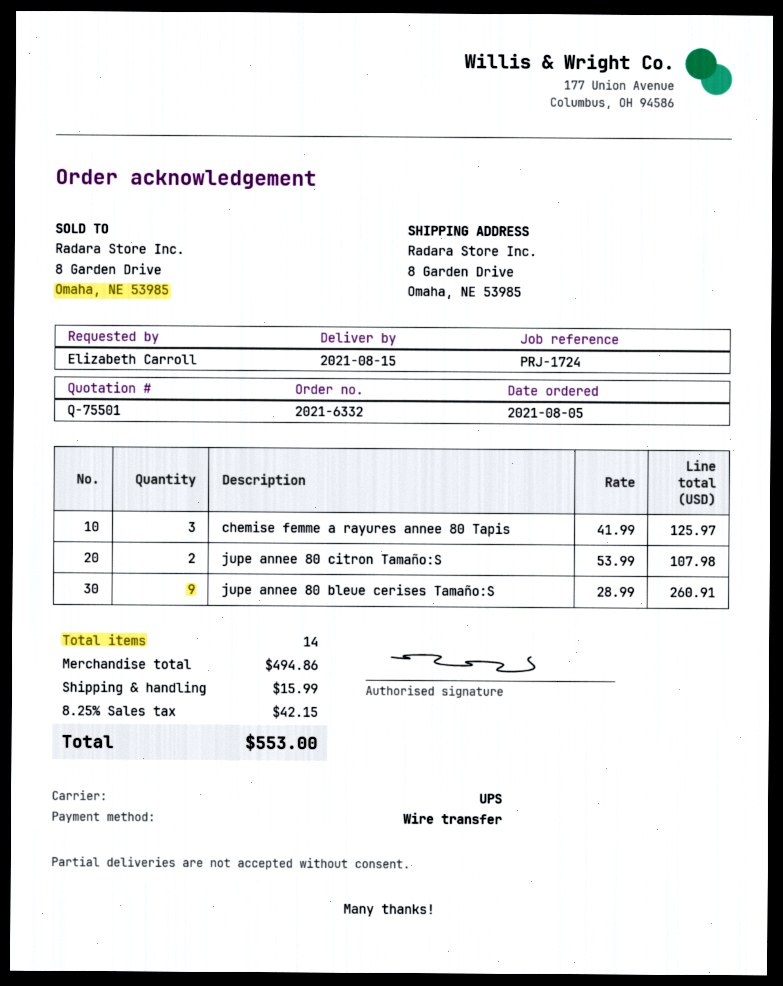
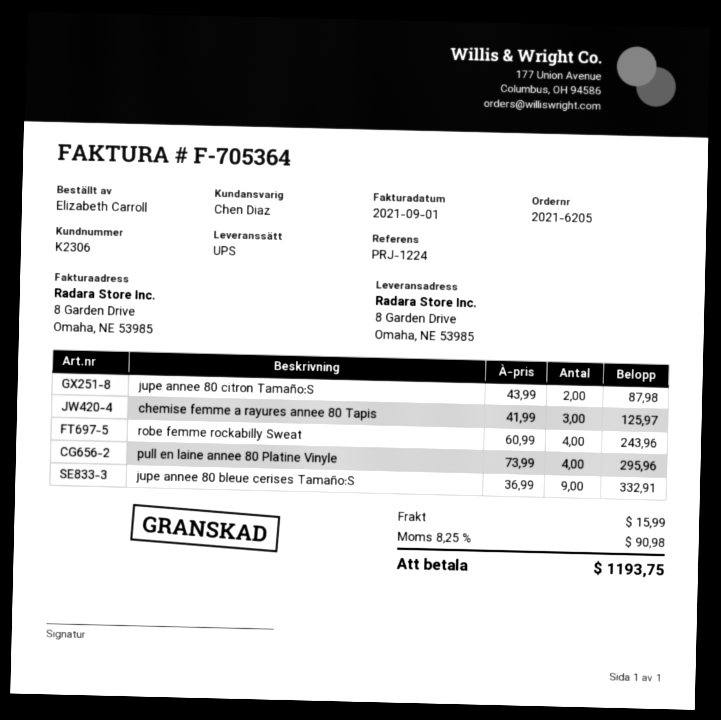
order number: 2021-6332 -> 2021-6205
reference: PRJ-1724 -> PRJ-1224
jupe annee 80 citron Tamaño:S: 2 x 53.99 = 107.98 -> 2 x 43.99 = 87.98
jupe annee 80 bleue cerises Tamaño:S: 9 x 28.99 = 260.91 -> 9 x 36.99 = 332.91
robe femme rockabilly Sweat: none -> 4 x 60.99 = 243.96
pull en laine annee 80 Platine Vinyle: none -> 4 x 73.99 = 295.96
tax: 8.25% = 42.15 -> 8.25% = 90.98
total: 553.00 -> 1193.75

